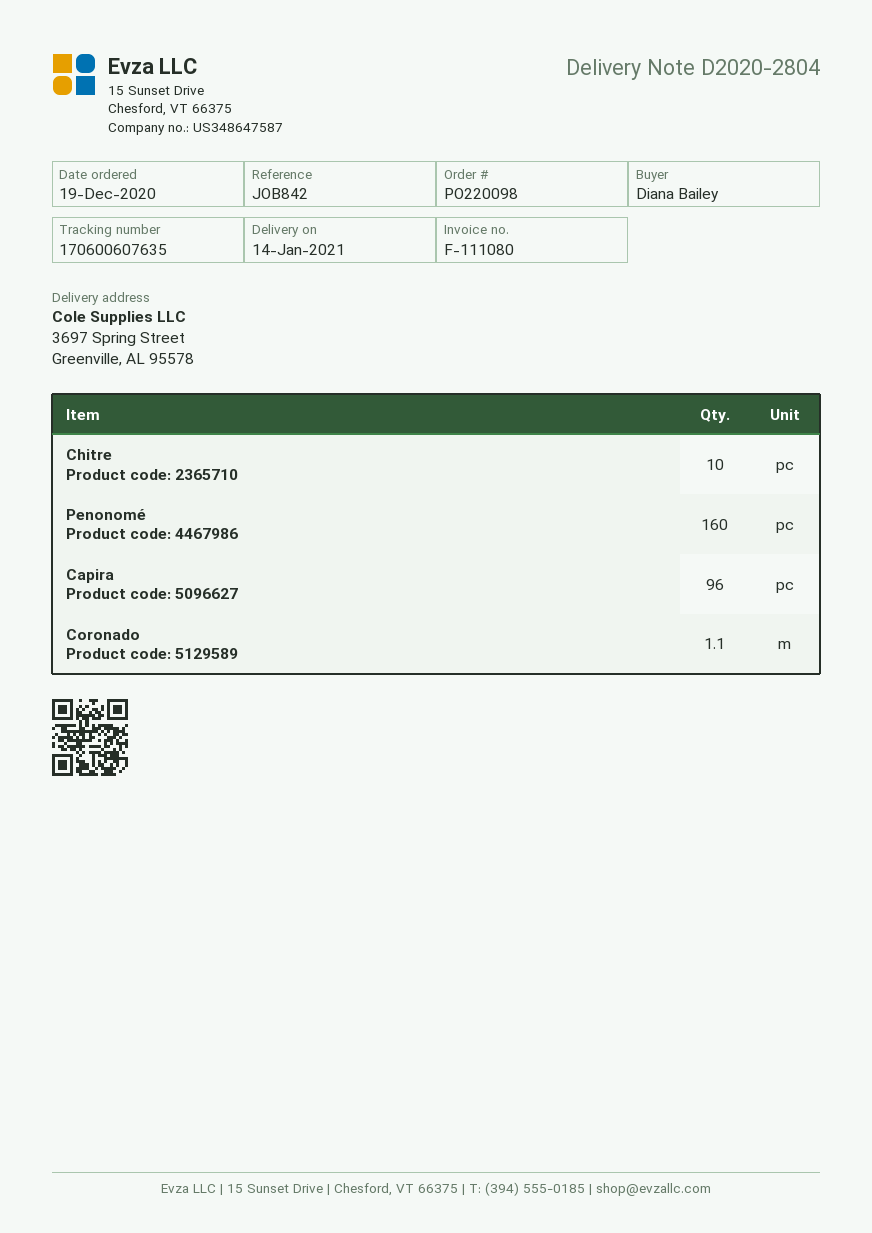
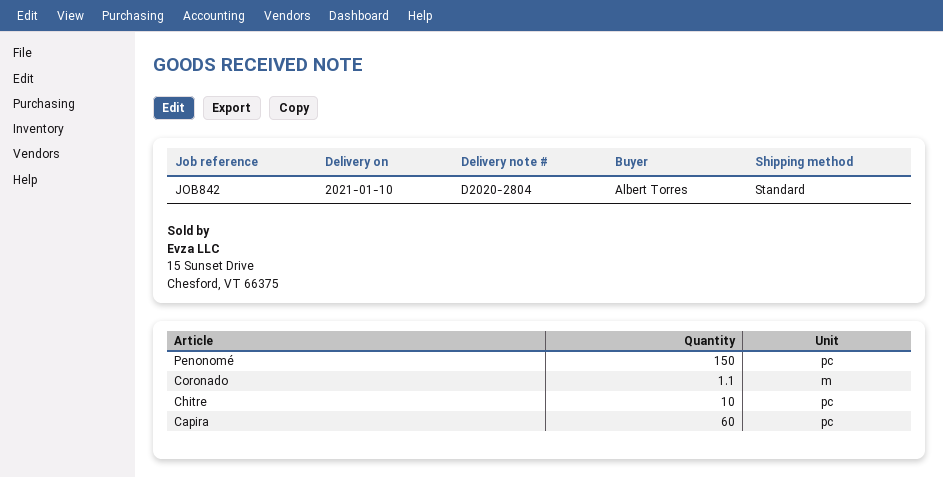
delivery date: 2021-01-14 -> 2021-01-10
ordered by: Diana Bailey -> Albert Torres
Penonomé: 160 -> 150
Capira: 96 -> 60

